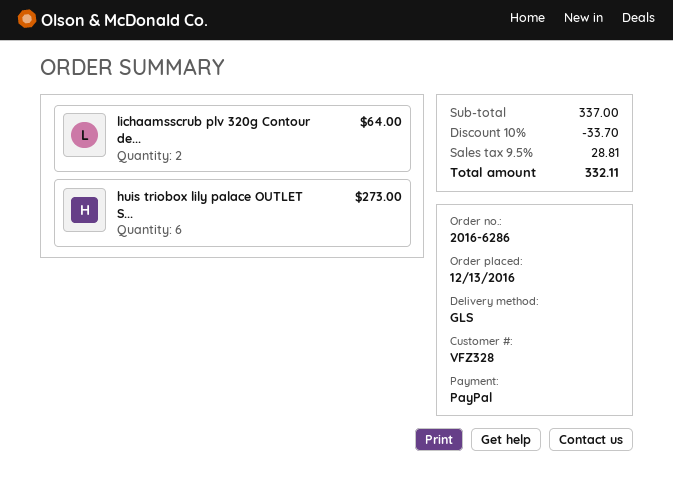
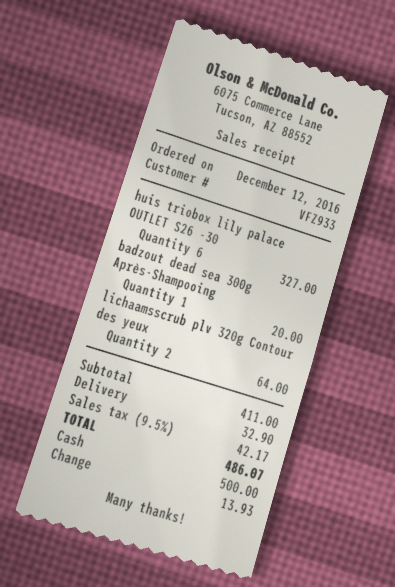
order date: 2016-12-13 -> 2016-12-12
customer number: VFZ328 -> VFZ933
payment method: PayPal -> cash
huis triobox lily palace OUTLET S...: 6 for 273.00 -> 6 for 327.00
badzout dead sea 300g Après-Shampooing: none -> 1 for 20.00
subtotal: 337.00 -> 411.00
discount: 10% = 33.70 -> none
shipping: none -> 32.90
tax: 9.5% = 28.81 -> 9.5% = 42.17
total: 332.11 -> 486.07

